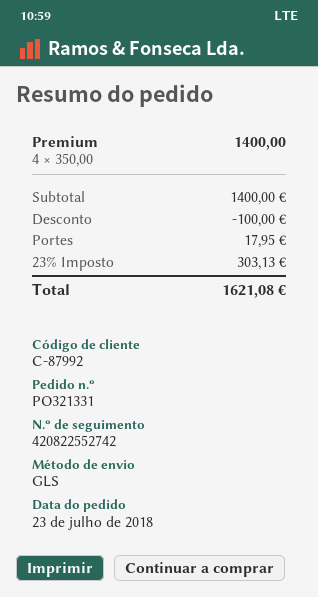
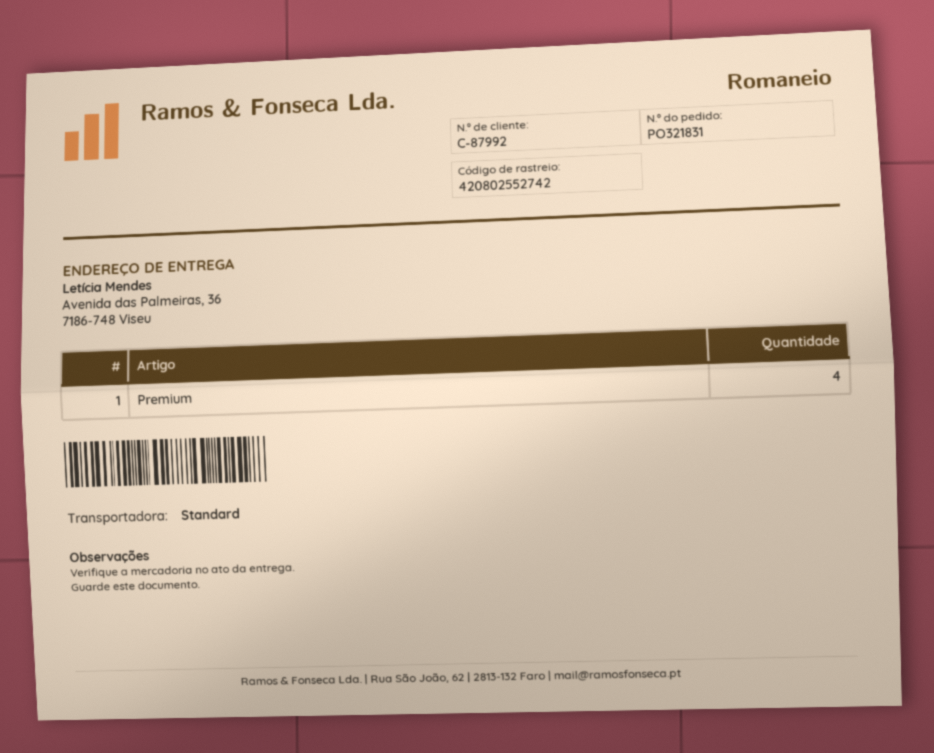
order number: PO321331 -> PO321831
shipping method: GLS -> standard
tracking number: 420822552742 -> 420802552742

